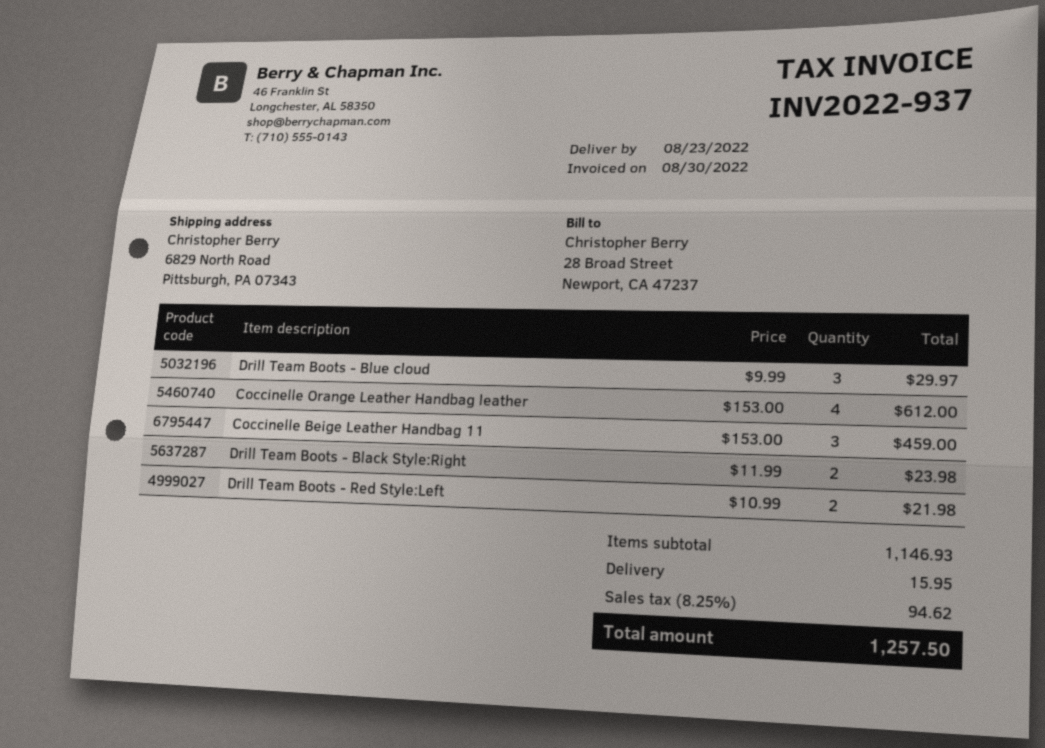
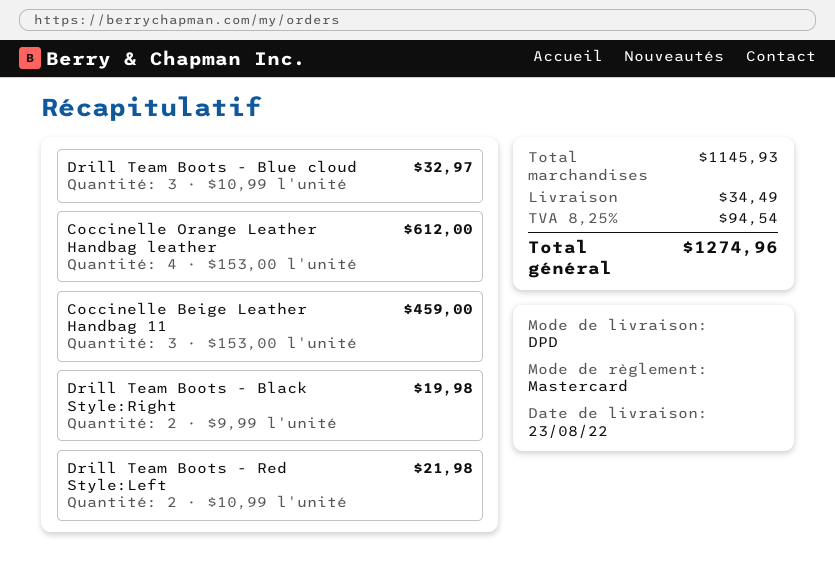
Drill Team Boots - Blue cloud: 3 x 9.99 = 29.97 -> 3 x 10.99 = 32.97
Drill Team Boots - Black Style:Right: 2 x 11.99 = 23.98 -> 2 x 9.99 = 19.98
subtotal: 1146.93 -> 1145.93
shipping: 15.95 -> 34.49
tax: 8.25% = 94.62 -> 8.25% = 94.54
total: 1257.50 -> 1274.96

